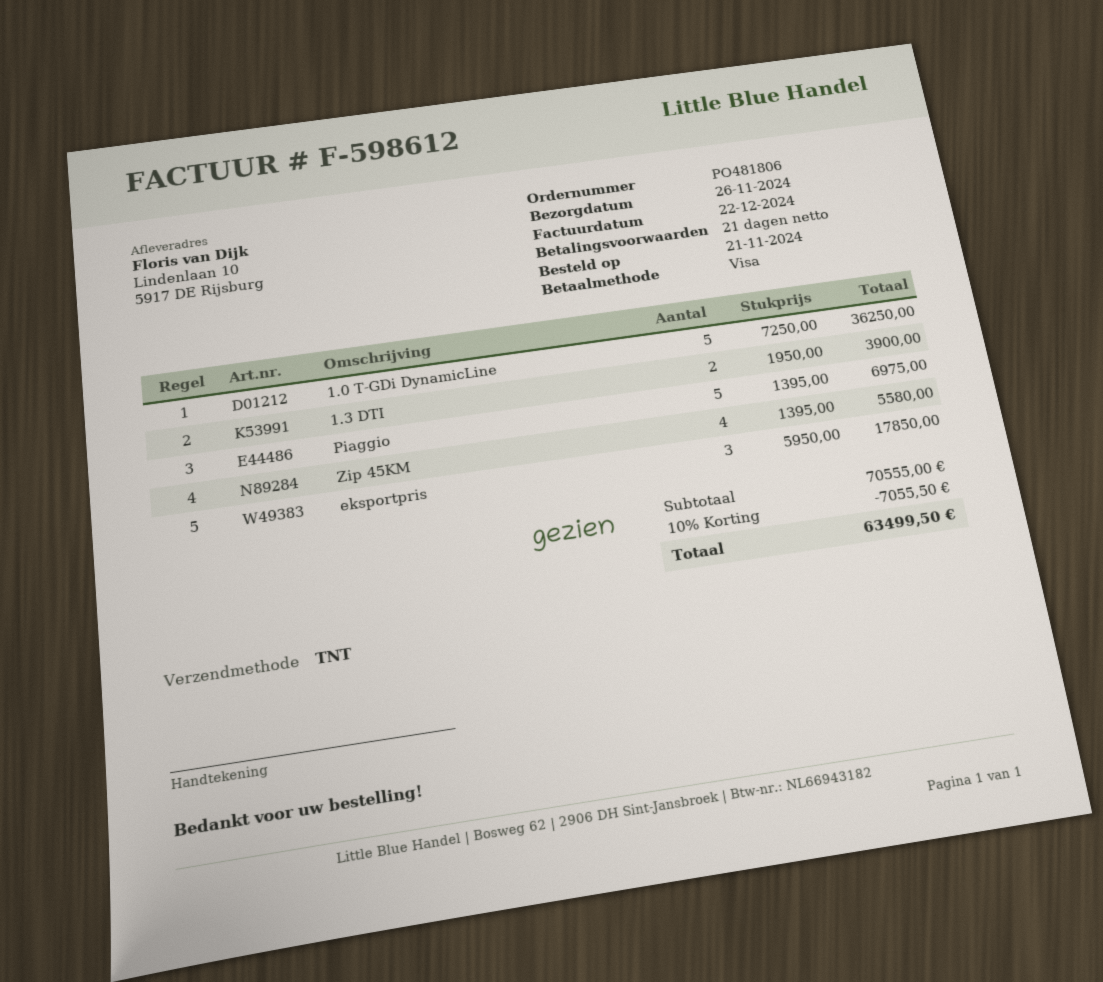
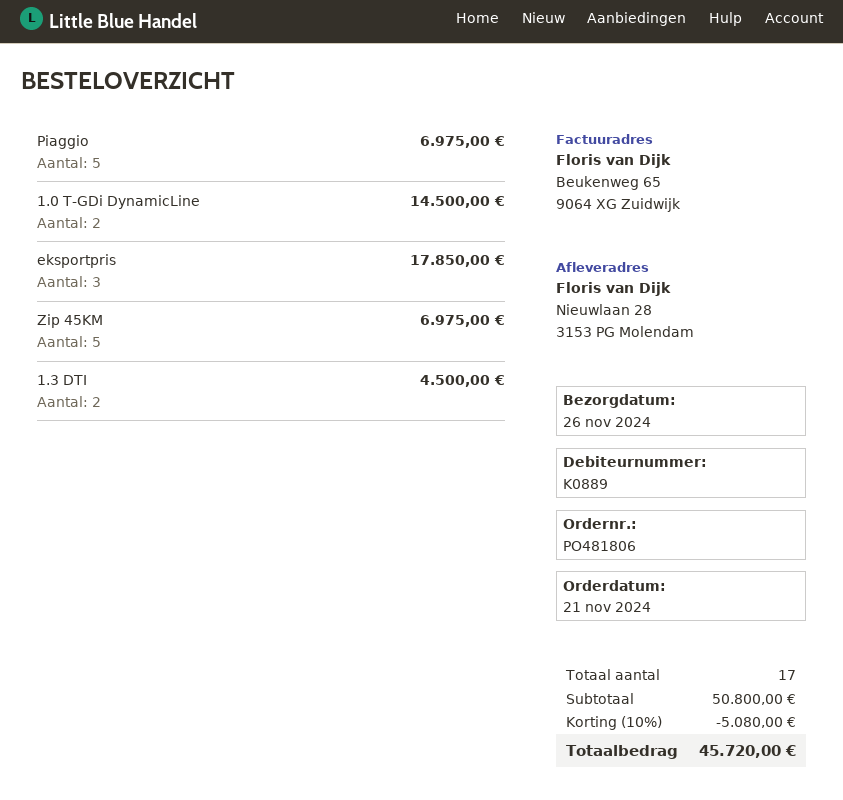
ship to: Lindenlaan 10, 5917 DE Rijsburg -> Nieuwlaan 28, 3153 PG Molendam
1.0 T-GDi DynamicLine: 5 for 36250.00 -> 2 for 14500.00
1.3 DTI: 2 for 3900.00 -> 2 for 4500.00
Zip 45KM: 4 for 5580.00 -> 5 for 6975.00
subtotal: 70555.00 -> 50800.00
discount: 10% = 7055.50 -> 10% = 5080.00
total: 63499.50 -> 45720.00

